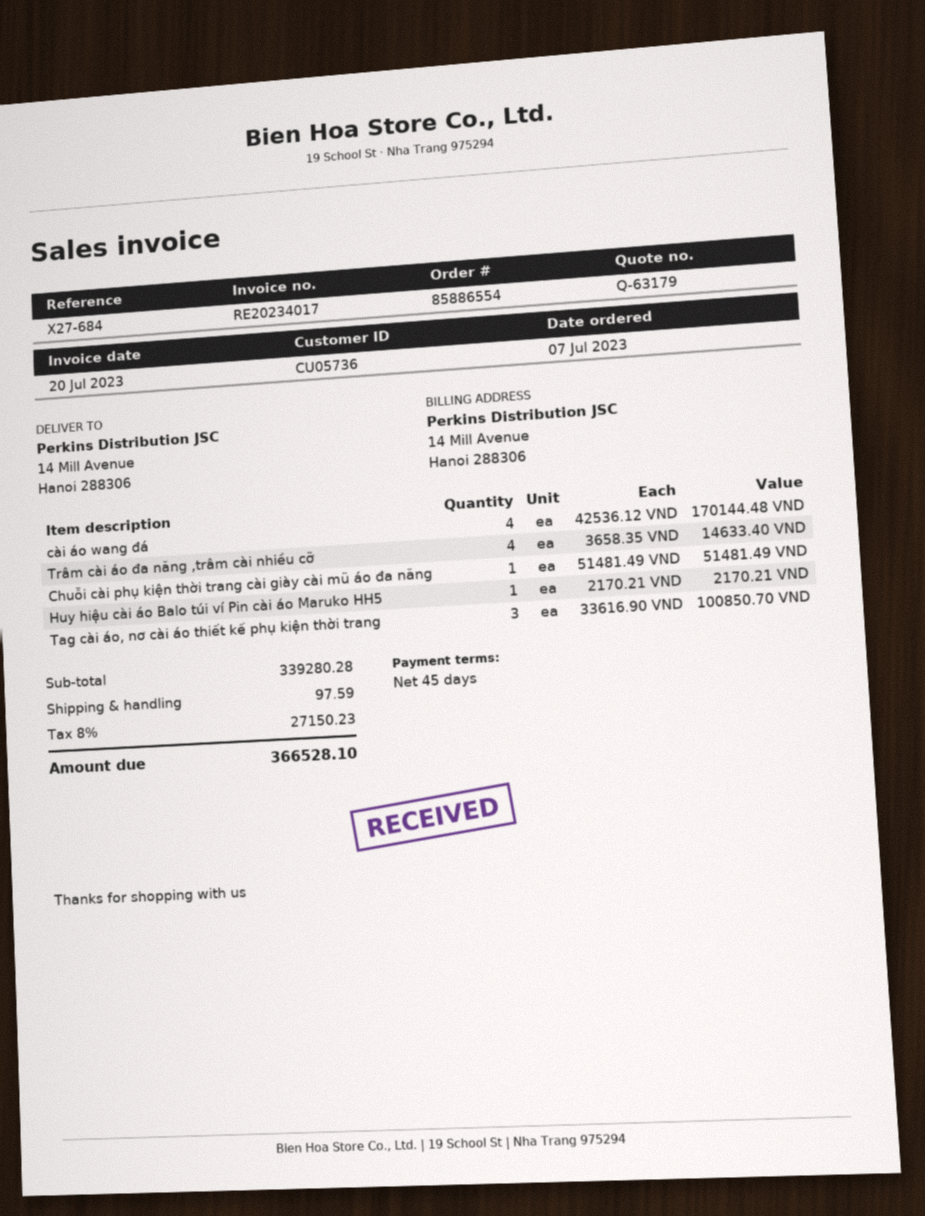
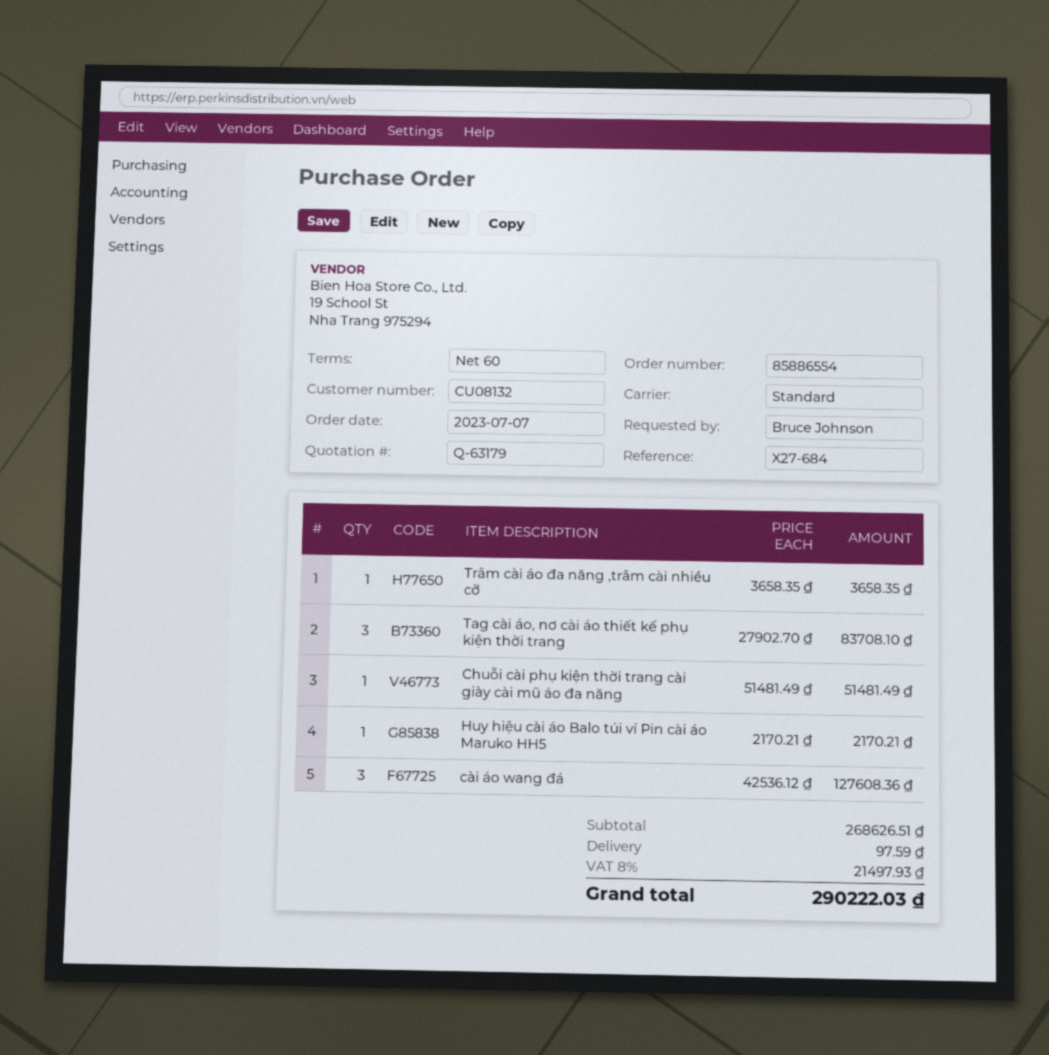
payment terms: 45 days -> 60 days
customer number: CU05736 -> CU08132
cài áo wang đá: 4 x 42536.12 = 170144.48 -> 3 x 42536.12 = 127608.36
Trâm cài áo đa năng ,trâm cài nhiều cỡ: 4 x 3658.35 = 14633.40 -> 1 x 3658.35 = 3658.35
Tag cài áo, nơ cài áo thiết kế phụ kiện thời trang: 3 x 33616.90 = 100850.70 -> 3 x 27902.70 = 83708.10
subtotal: 339280.28 -> 268626.51
tax: 8% = 27150.23 -> 8% = 21497.93
total: 366528.10 -> 290222.03

